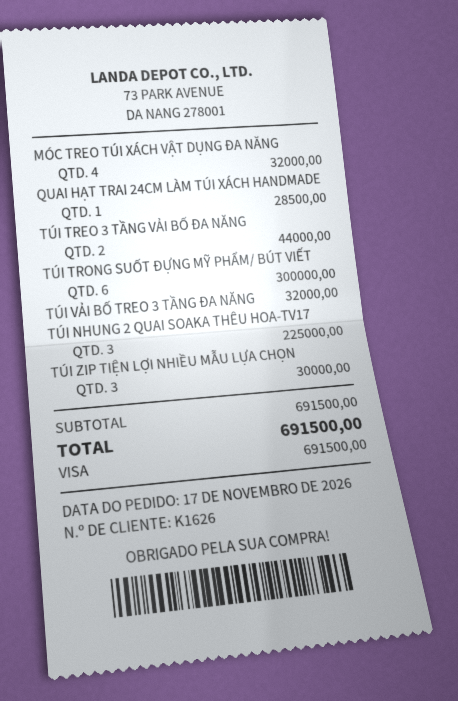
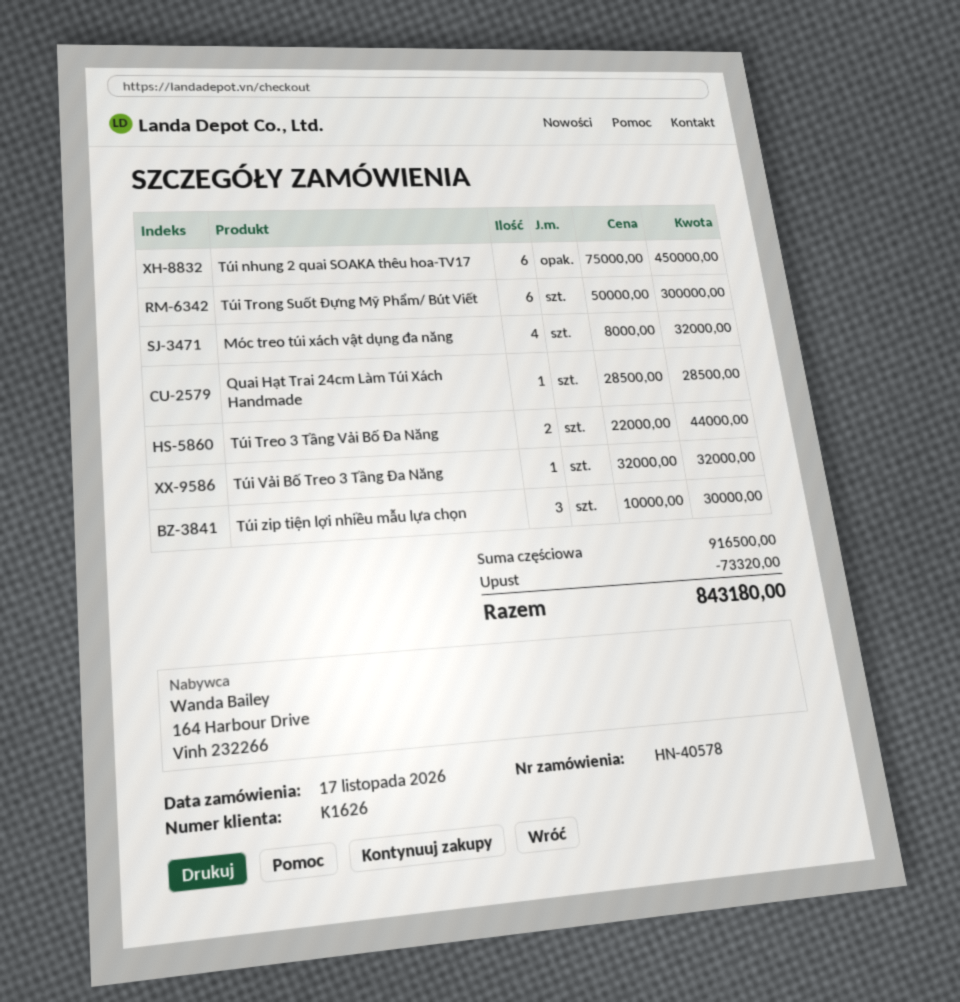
TÚI NHUNG 2 QUAI SOAKA THÊU HOA-TV17: 3 for 225000.00 -> 6 for 450000.00
subtotal: 691500.00 -> 916500.00
discount: none -> 73320.00
total: 691500.00 -> 843180.00

